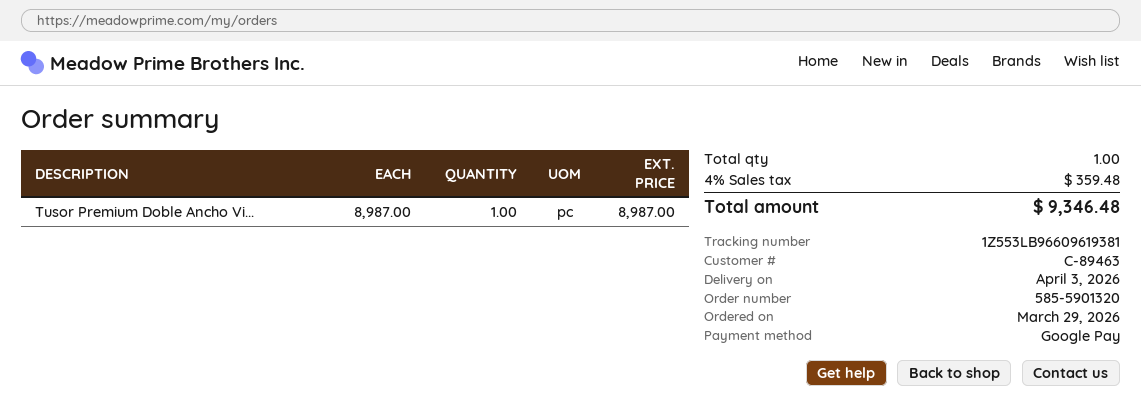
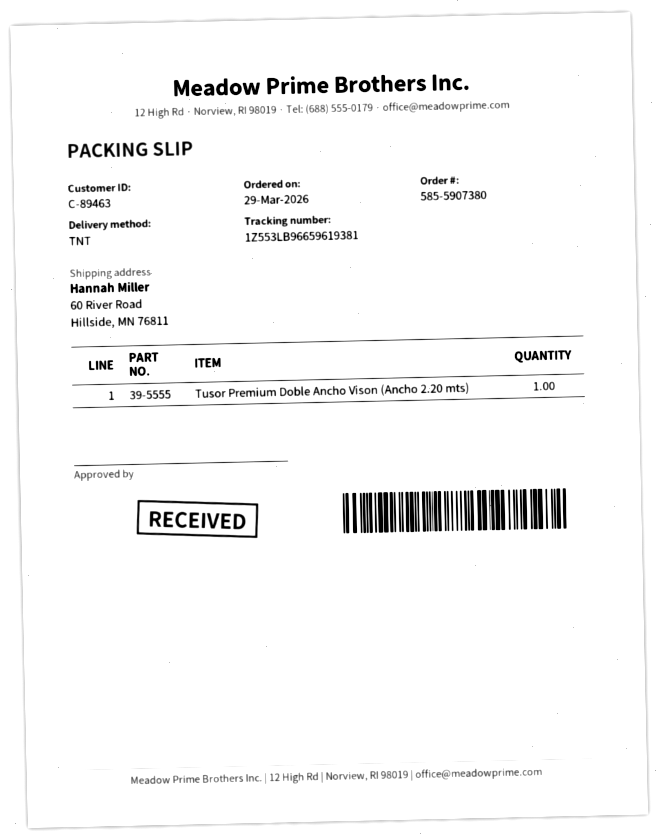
order number: 585-5901320 -> 585-5907380
tracking number: 1Z553LB96609619381 -> 1Z553LB96659619381

